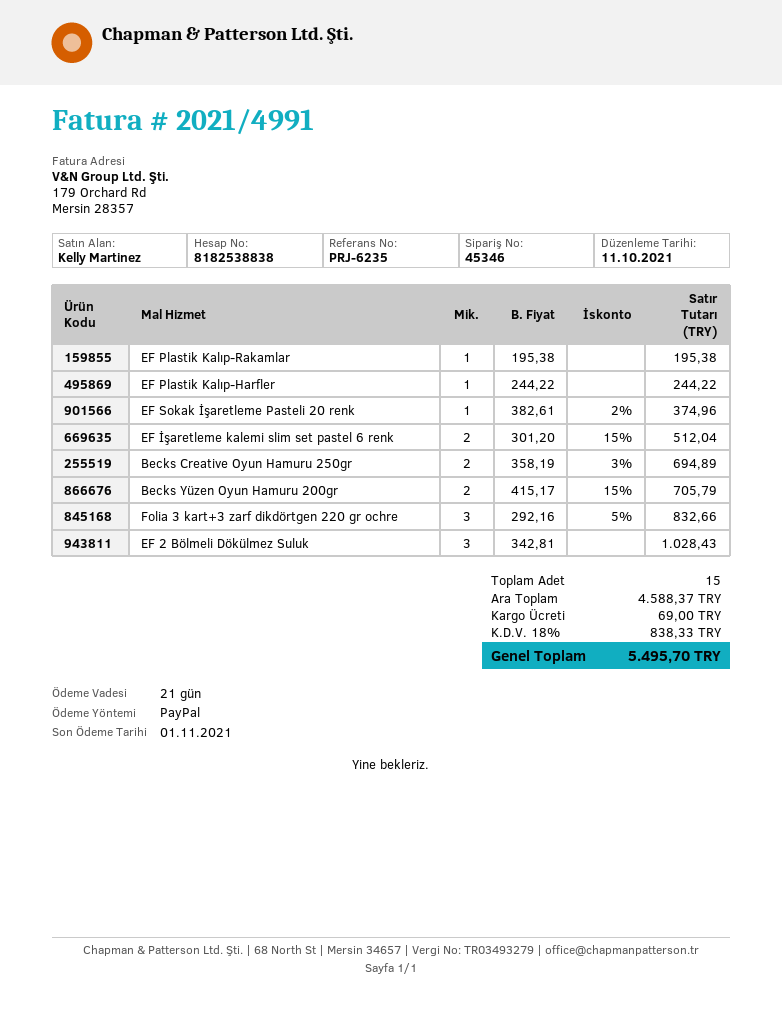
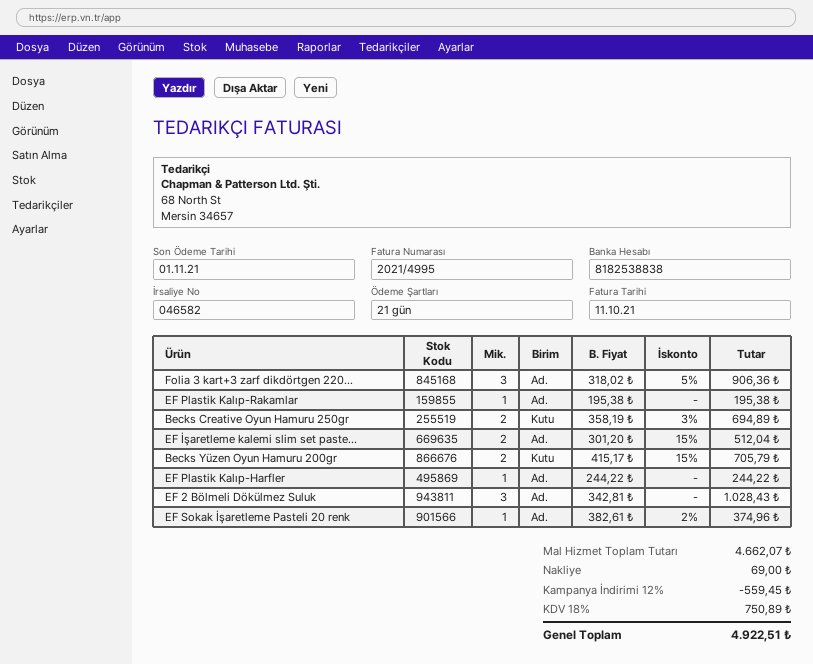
invoice number: 2021/4991 -> 2021/4995
Folia 3 kart+3 zarf dikdörtgen 220 gr ochre: 3 x 292.16 - 5% = 832.66 -> 3 x 318.02 - 5% = 906.36
subtotal: 4588.37 -> 4662.07
discount: none -> 12% = 559.45
tax: 18% = 838.33 -> 18% = 750.89
total: 5495.70 -> 4922.51

